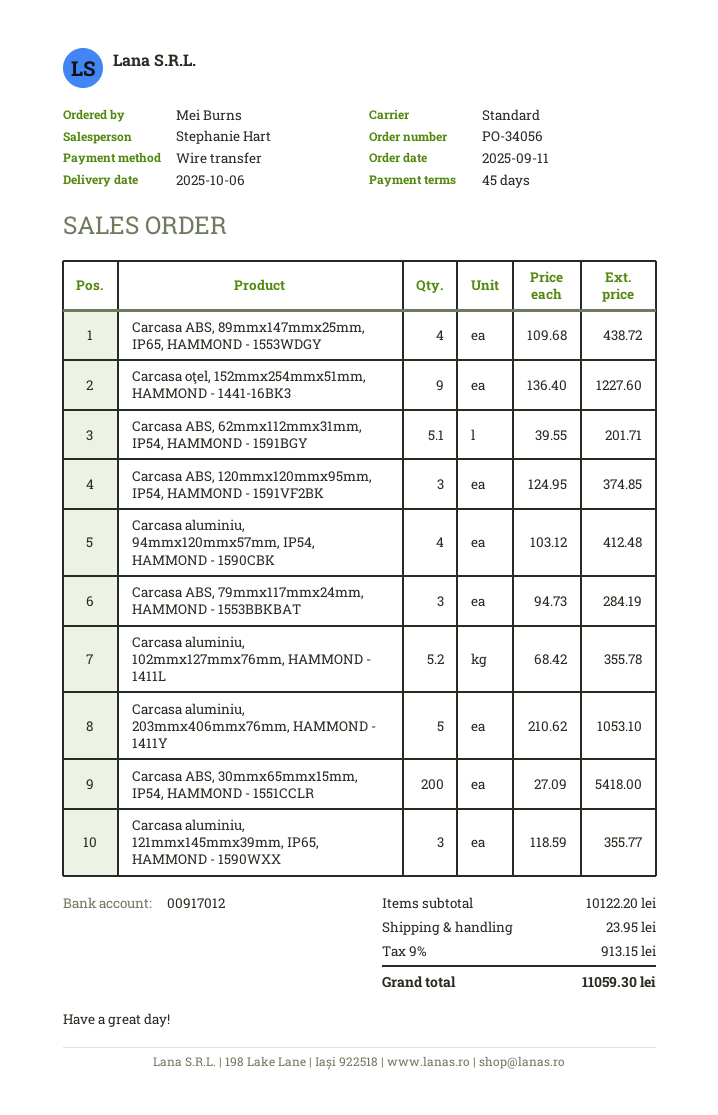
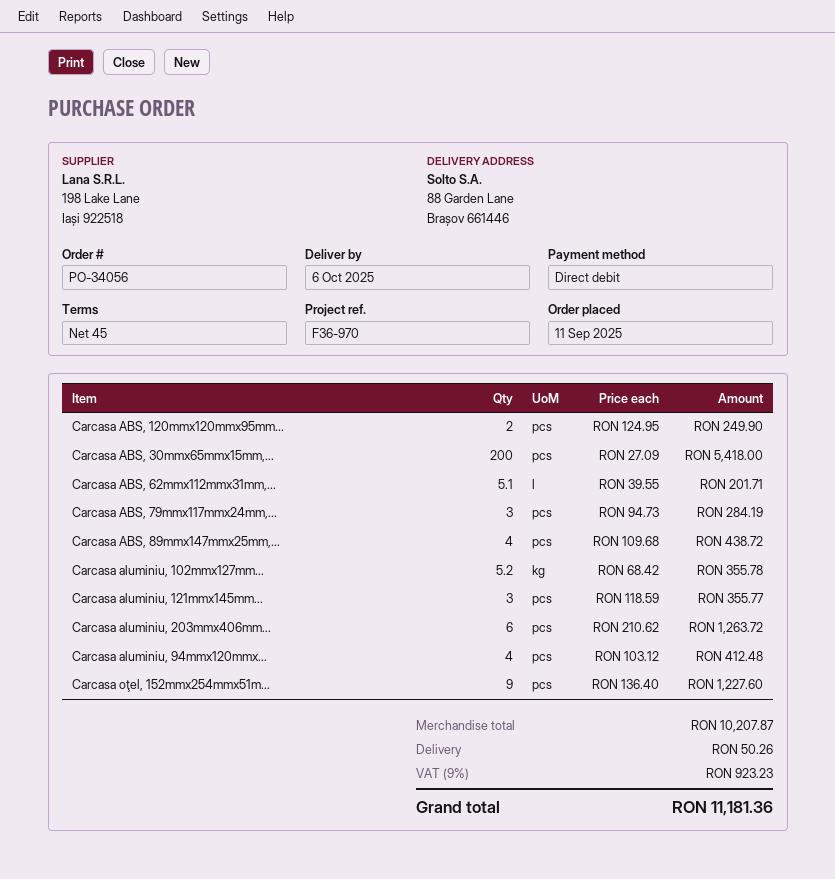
payment method: bank transfer -> direct debit
Carcasa ABS, 120mmx120mmx95mm, IP54, HAMMOND - 1591VF2BK: 3 x 124.95 = 374.85 -> 2 x 124.95 = 249.90
Carcasa aluminiu, 203mmx406mmx76mm, HAMMOND - 1411Y: 5 x 210.62 = 1053.10 -> 6 x 210.62 = 1263.72
subtotal: 10122.20 -> 10207.87
shipping: 23.95 -> 50.26
tax: 9% = 913.15 -> 9% = 923.23
total: 11059.30 -> 11181.36

